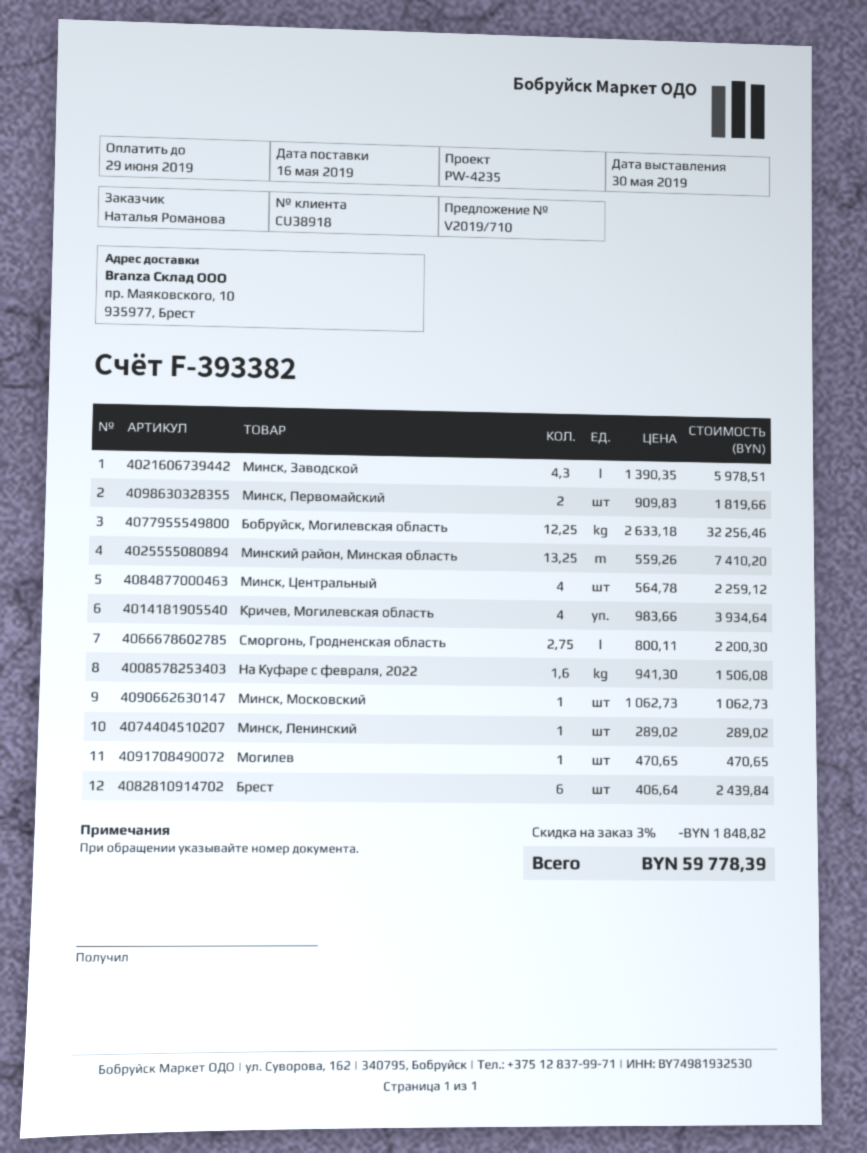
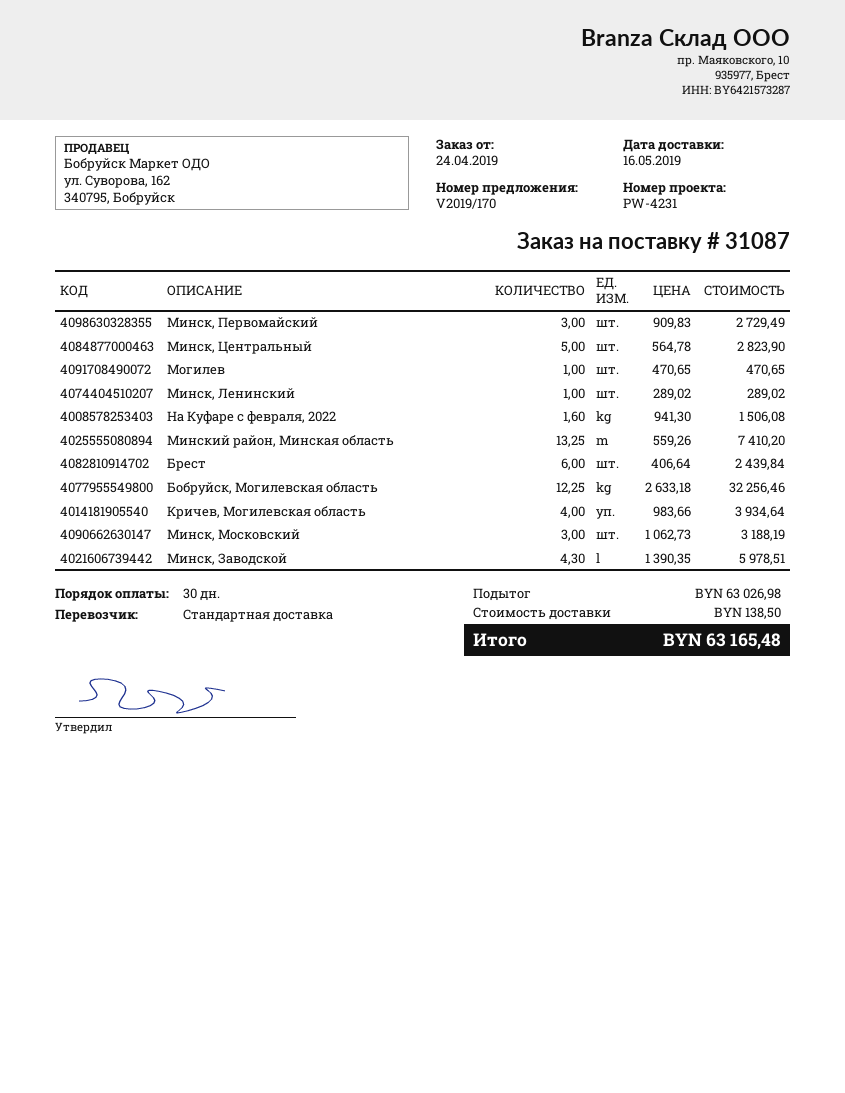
quote number: V2019/710 -> V2019/170
reference: PW-4235 -> PW-4231
Минск, Первомайский: 2 x 909.83 = 1819.66 -> 3 x 909.83 = 2729.49
Минск, Центральный: 4 x 564.78 = 2259.12 -> 5 x 564.78 = 2823.90
Сморгонь, Гродненская область: 2.75 x 800.11 = 2200.30 -> none
Минск, Московский: 1 x 1062.73 = 1062.73 -> 3 x 1062.73 = 3188.19
discount: 3% = 1848.82 -> none
shipping: none -> 138.50
total: 59778.39 -> 63165.48

